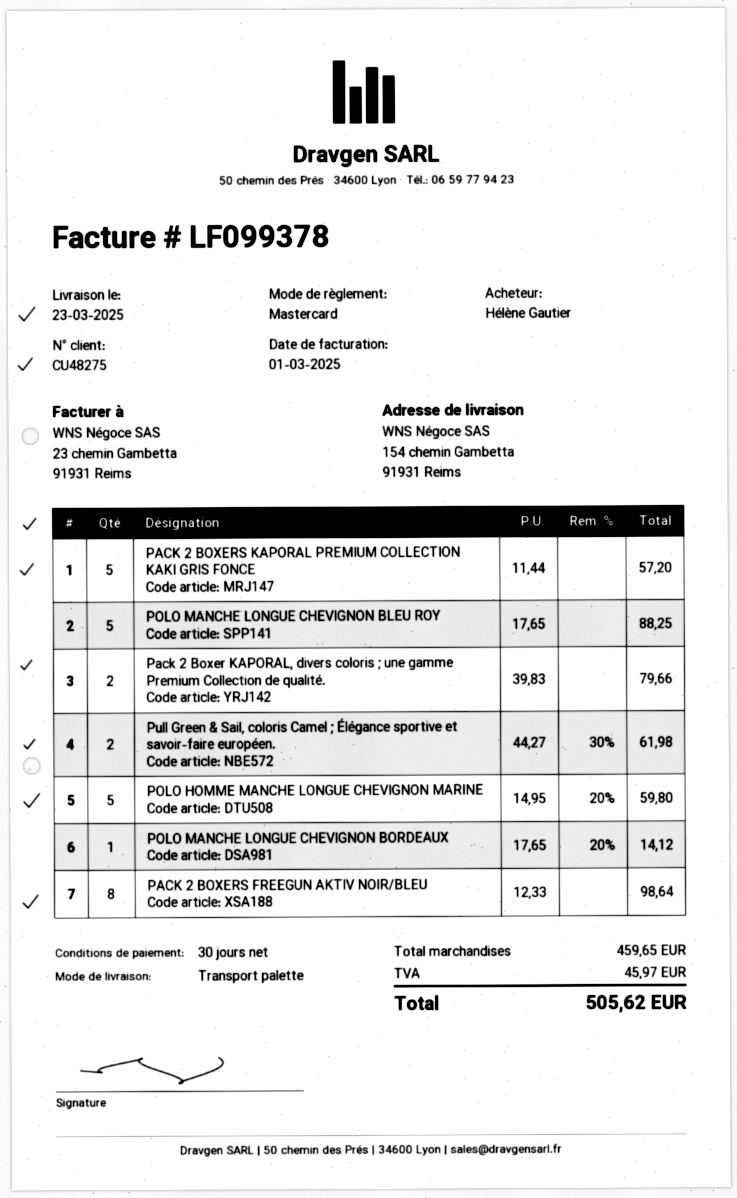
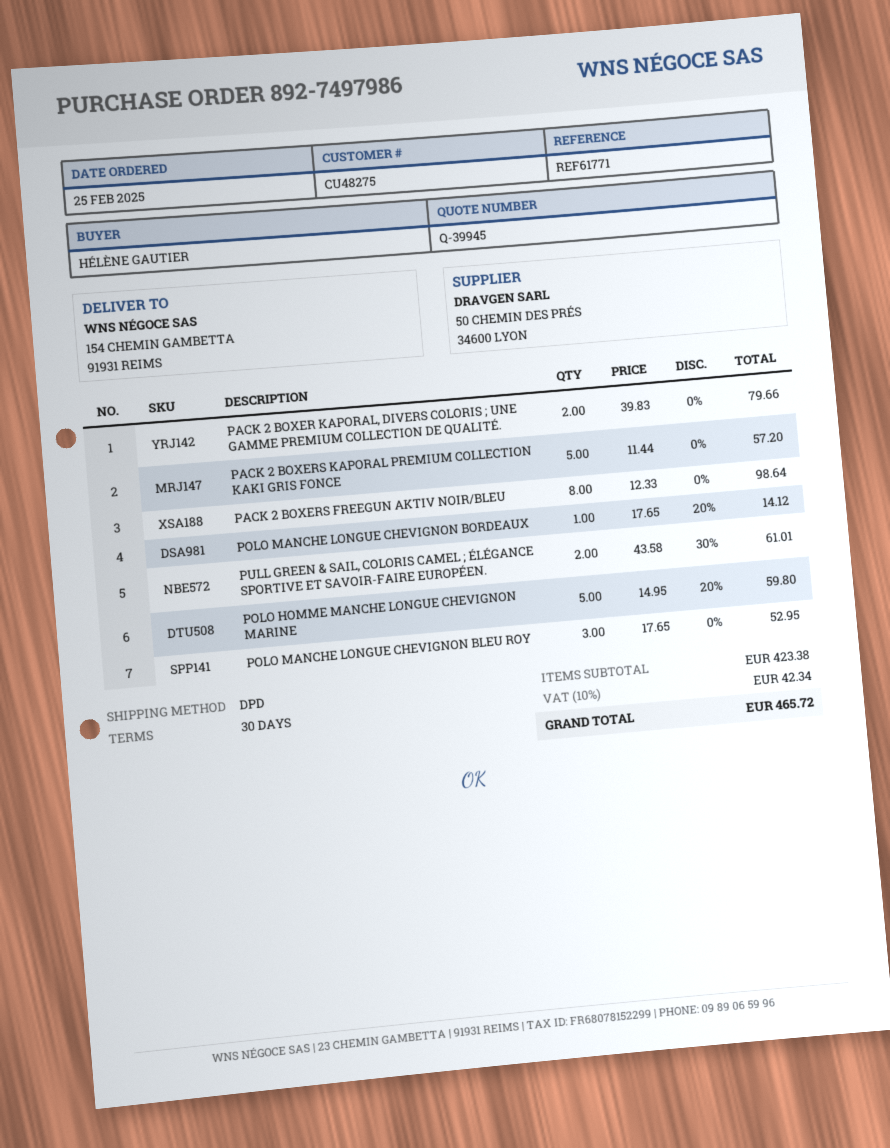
shipping method: pallet freight -> DPD
POLO MANCHE LONGUE CHEVIGNON BLEU ROY: 5 x 17.65 = 88.25 -> 3 x 17.65 = 52.95
Pull Green & Sail, coloris Camel ; Élégance sportive et savoir-faire européen.: 2 x 44.27 - 30% = 61.98 -> 2 x 43.58 - 30% = 61.01
subtotal: 459.65 -> 423.38
tax: 45.97 -> 42.34
total: 505.62 -> 465.72

